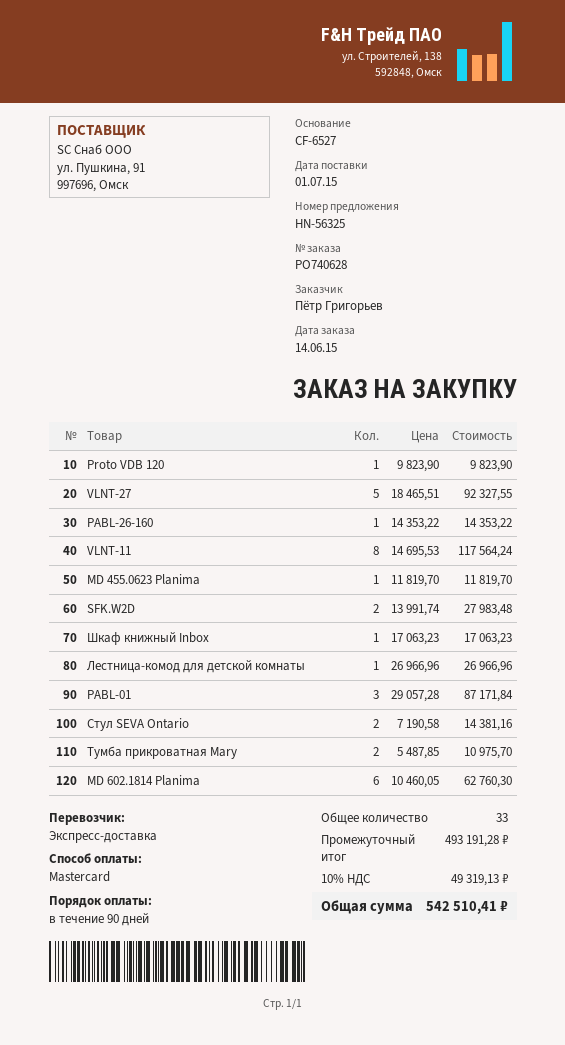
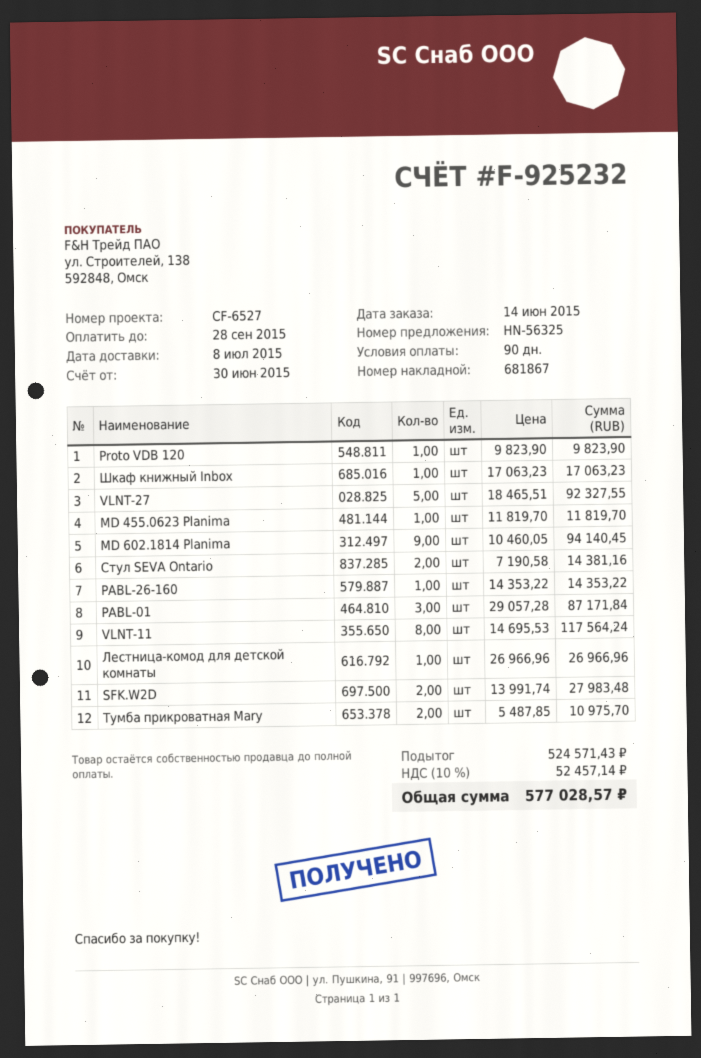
delivery date: 2015-07-01 -> 2015-07-08
MD 602.1814 Planima: 6 x 10460.05 = 62760.30 -> 9 x 10460.05 = 94140.45
subtotal: 493191.28 -> 524571.43
tax: 10% = 49319.13 -> 10% = 52457.14
total: 542510.41 -> 577028.57

